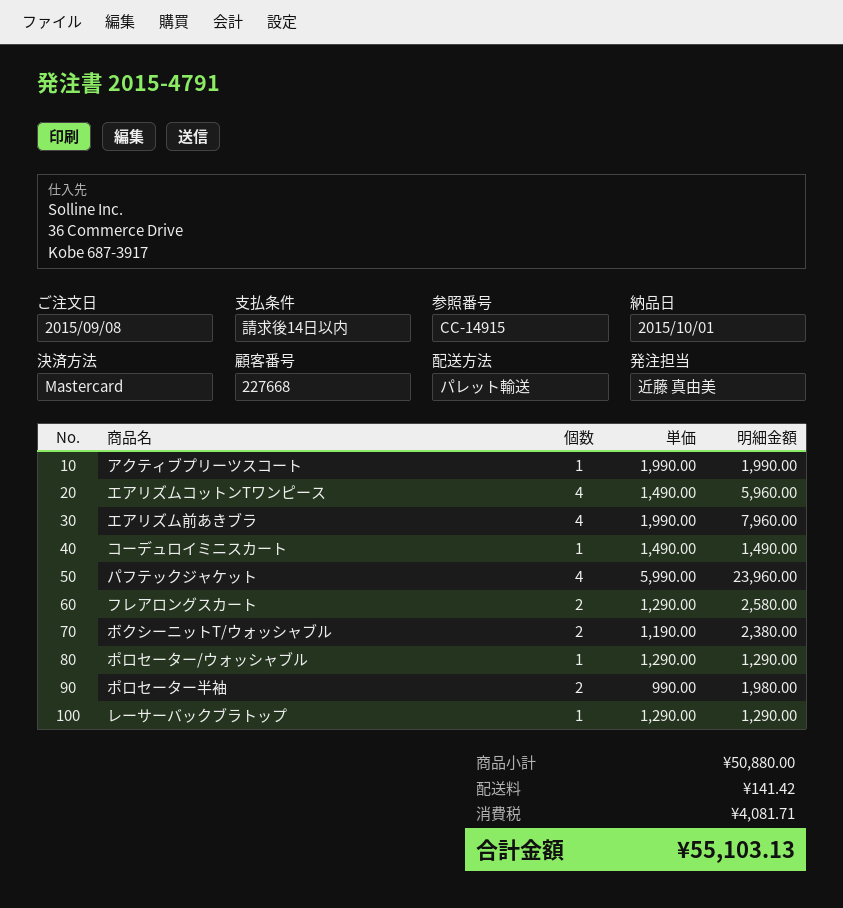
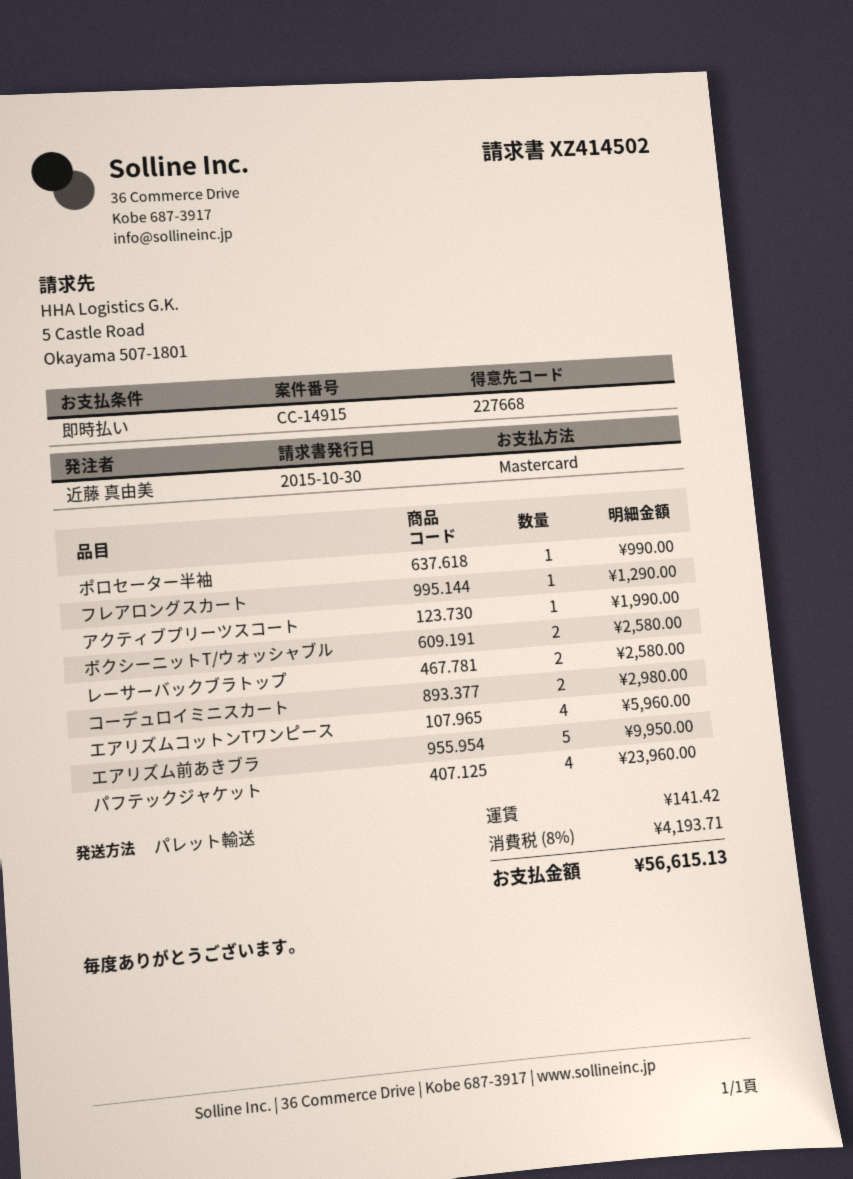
payment terms: 14 days -> on receipt
エアリズム前あきブラ: 4 for 7960.00 -> 5 for 9950.00
コーデュロイミニスカート: 1 for 1490.00 -> 2 for 2980.00
フレアロングスカート: 2 for 2580.00 -> 1 for 1290.00
ボクシーニットT/ウォッシャブル: 2 for 2380.00 -> 2 for 2580.00
ポロセーター/ウォッシャブル: 1 for 1290.00 -> none
ポロセーター半袖: 2 for 1980.00 -> 1 for 990.00
レーサーバックブラトップ: 1 for 1290.00 -> 2 for 2580.00
tax: 4081.71 -> 4193.71
total: 55103.13 -> 56615.13

